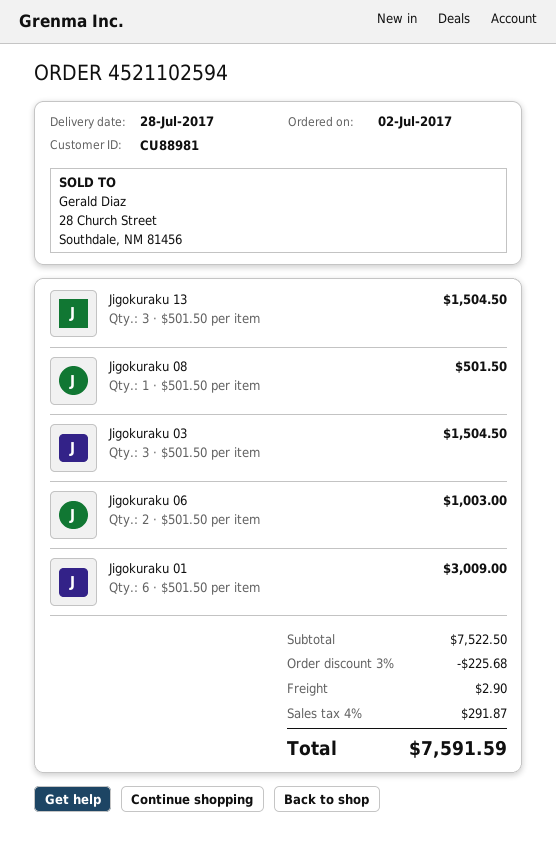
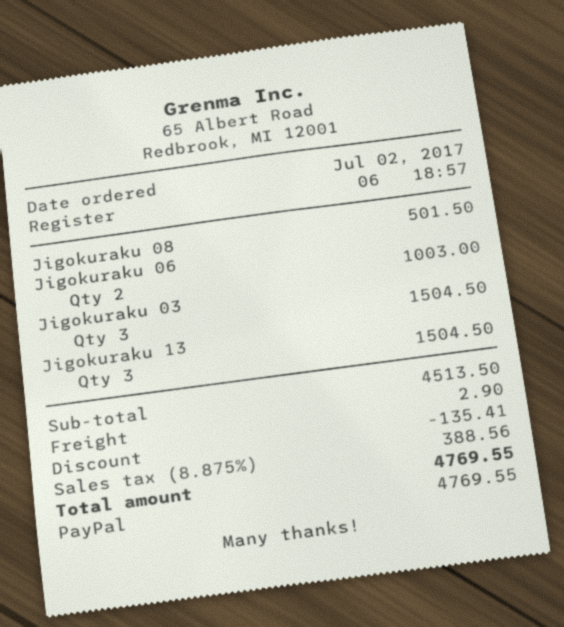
Jigokuraku 01: 6 for 3009.00 -> none
subtotal: 7522.50 -> 4513.50
discount: 225.68 -> 135.41
tax: 4% = 291.87 -> 8.875% = 388.56
total: 7591.59 -> 4769.55

